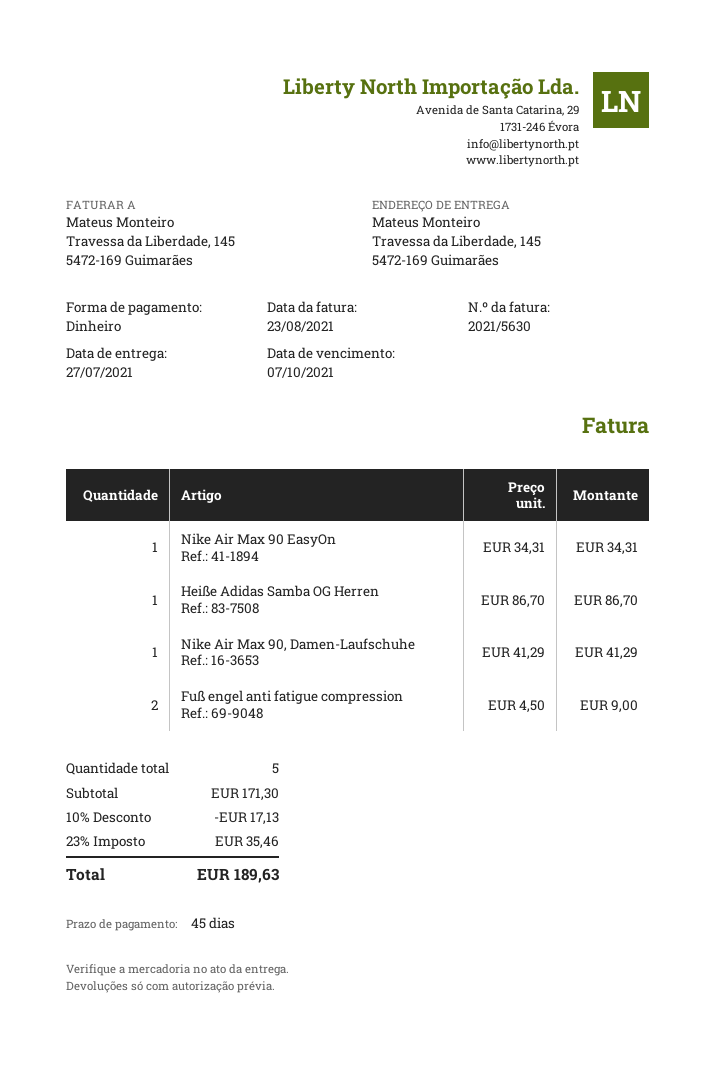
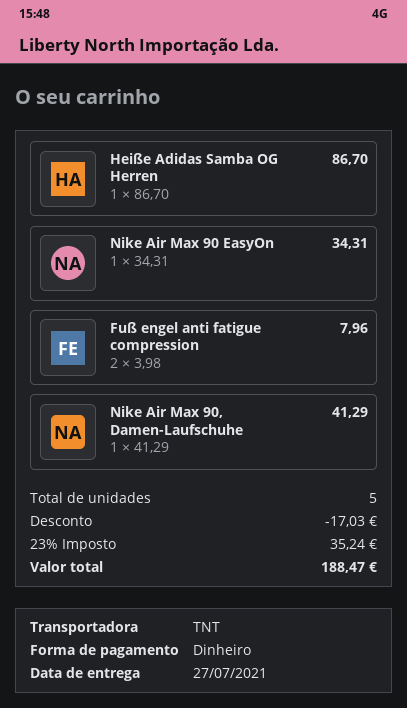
Fuß engel anti fatigue compression: 2 x 4.50 = 9.00 -> 2 x 3.98 = 7.96
discount: 17.13 -> 17.03
tax: 23% = 35.46 -> 23% = 35.24
total: 189.63 -> 188.47

